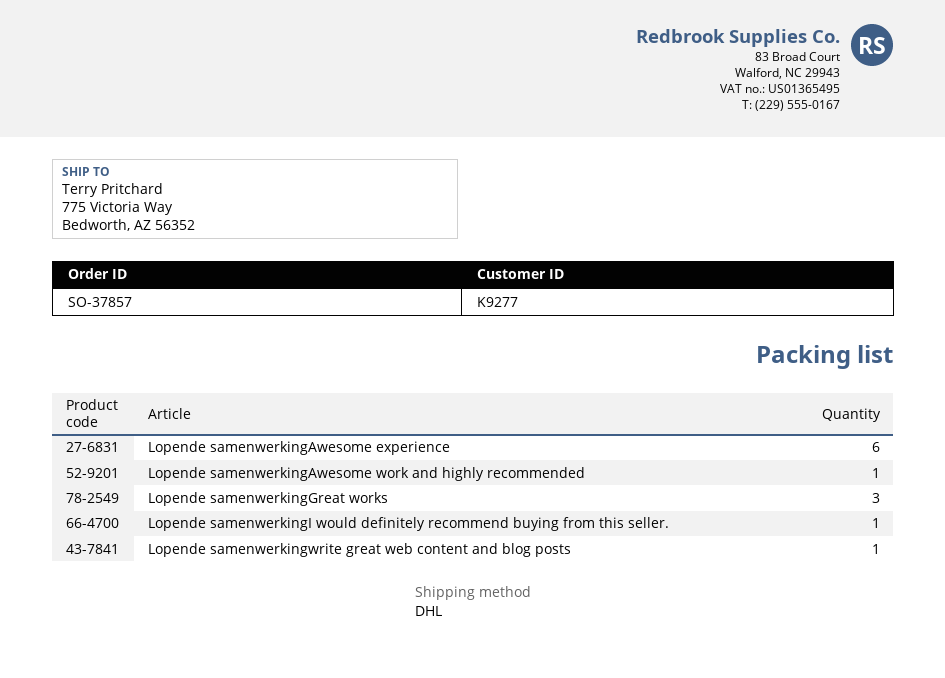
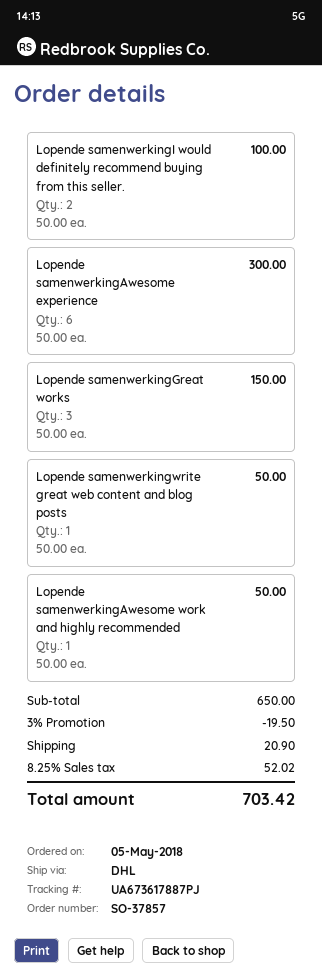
Lopende samenwerkingI would definitely recommend buying from this seller.: 1 -> 2

